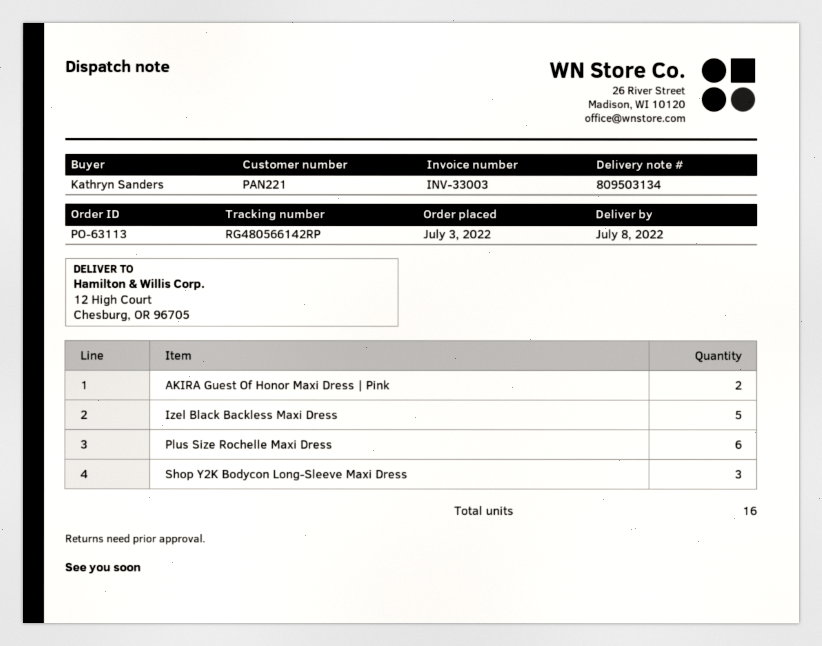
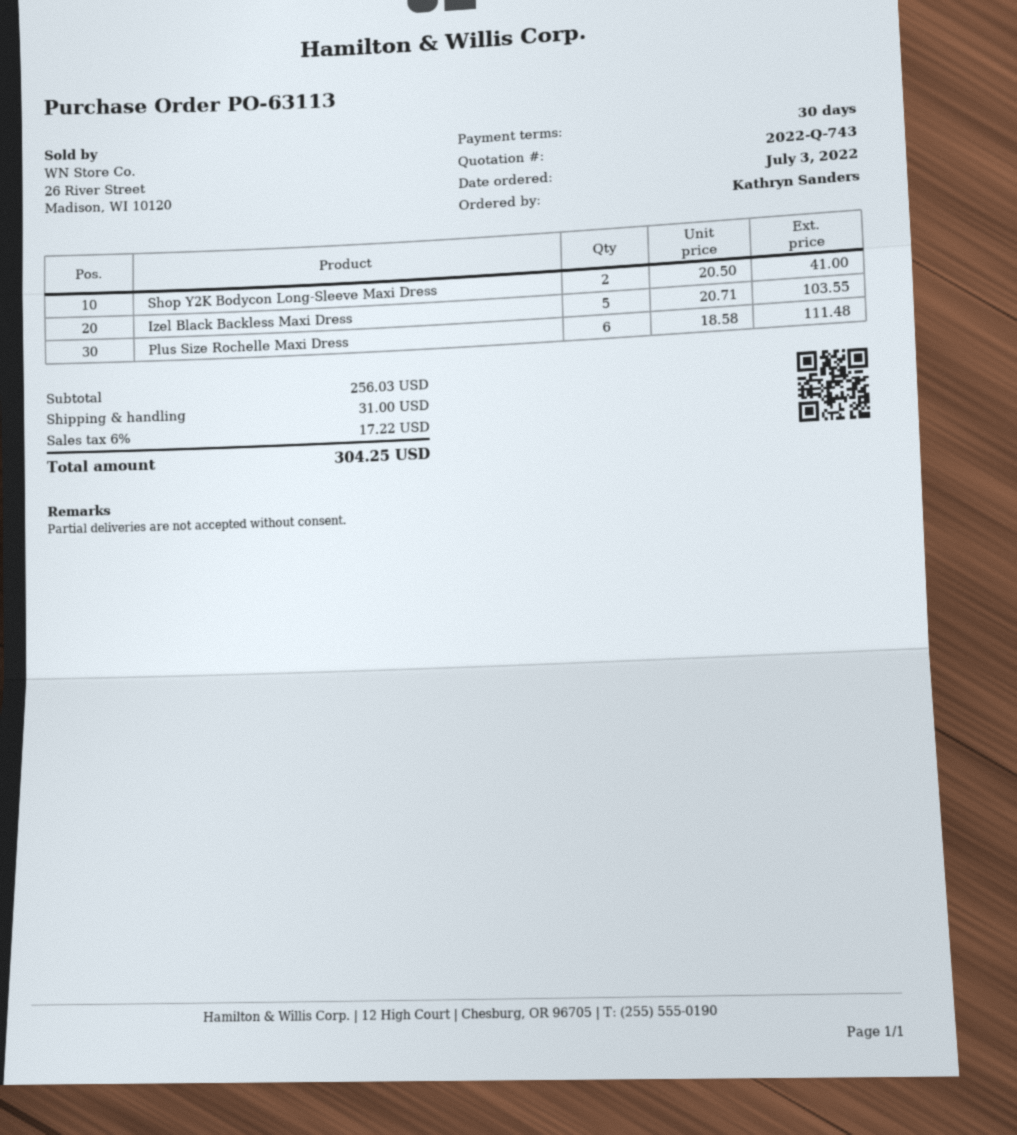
AKIRA Guest Of Honor Maxi Dress | Pink: 2 -> none
Shop Y2K Bodycon Long-Sleeve Maxi Dress: 3 -> 2

